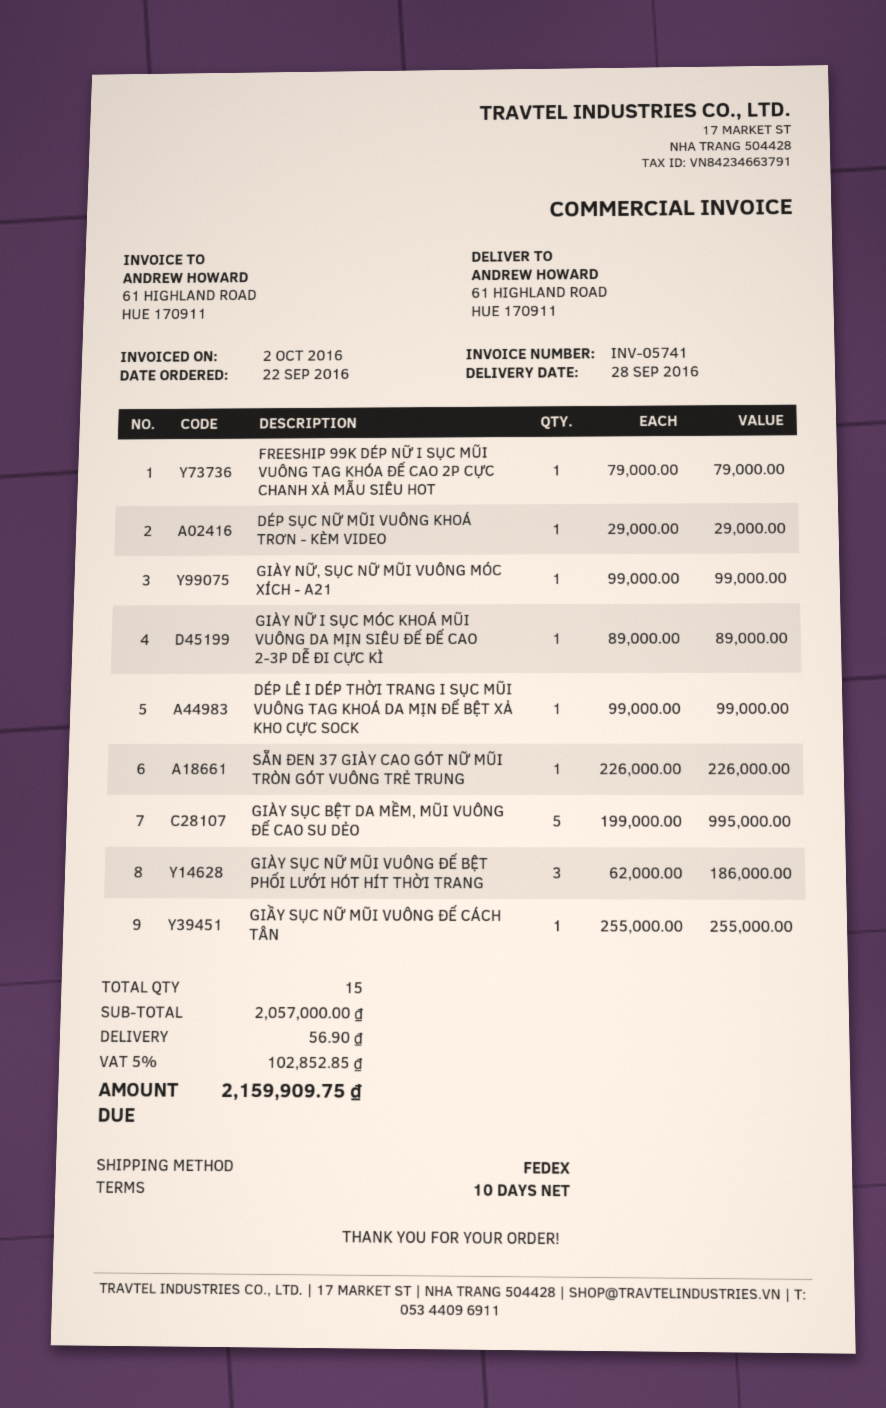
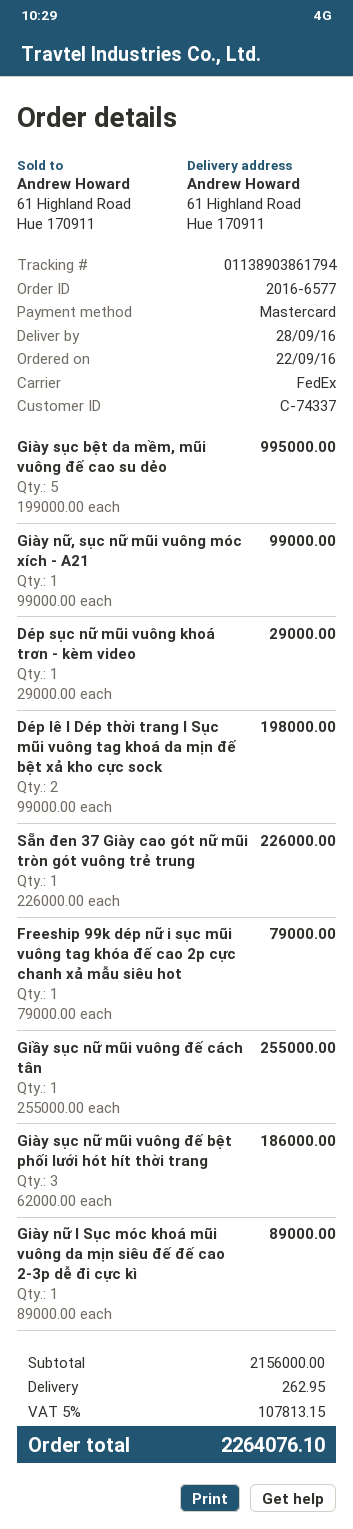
DÉP LÊ I DÉP THỜI TRANG I SỤC MŨI VUÔNG TAG KHOÁ DA MỊN ĐẾ BỆT XẢ KHO CỰC SOCK: 1 x 99000.00 = 99000.00 -> 2 x 99000.00 = 198000.00
subtotal: 2057000.00 -> 2156000.00
shipping: 56.90 -> 262.95
tax: 5% = 102852.85 -> 5% = 107813.15
total: 2159909.75 -> 2264076.10

